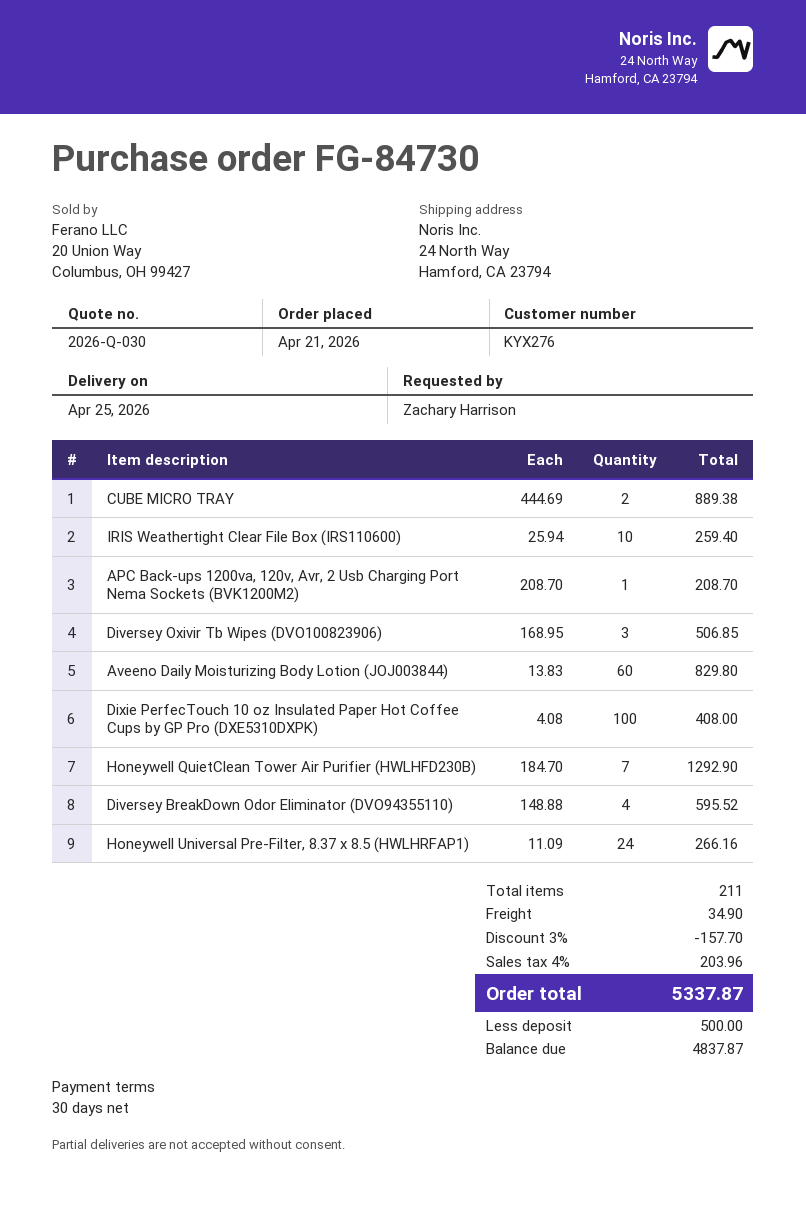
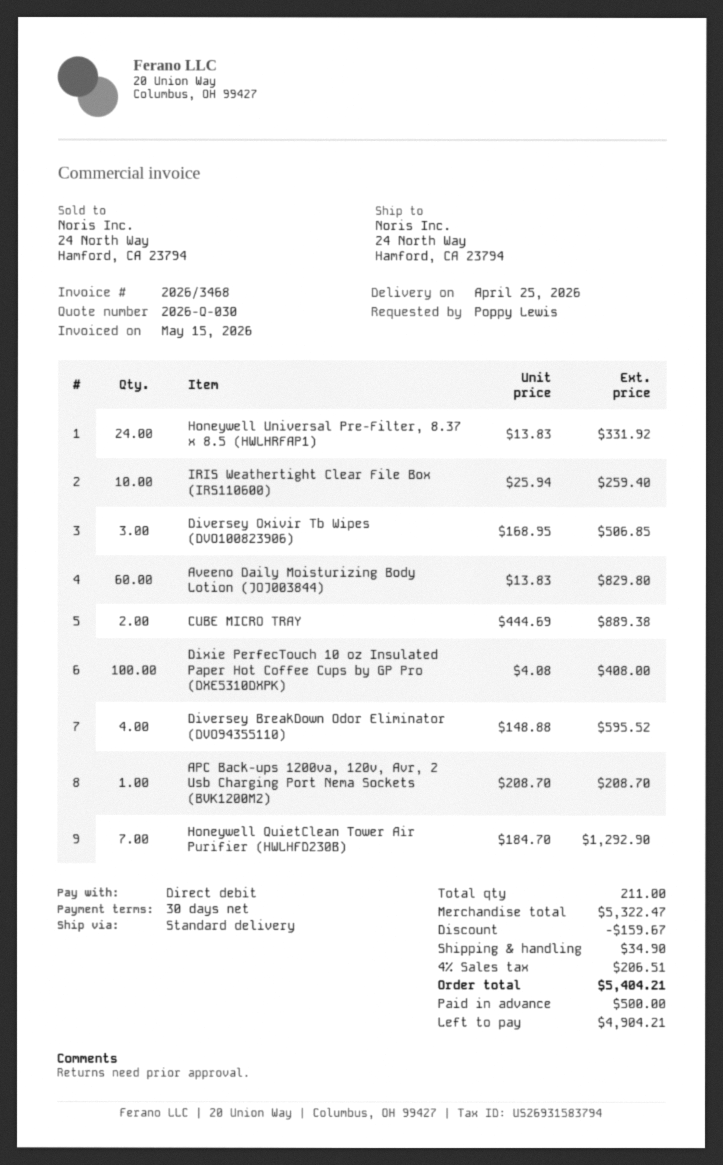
ordered by: Zachary Harrison -> Poppy Lewis
Honeywell Universal Pre-Filter, 8.37 x 8.5 (HWLHRFAP1): 24 x 11.09 = 266.16 -> 24 x 13.83 = 331.92
discount: 157.70 -> 159.67
tax: 4% = 203.96 -> 4% = 206.51
total: 5337.87 -> 5404.21
balance: 4837.87 -> 4904.21

